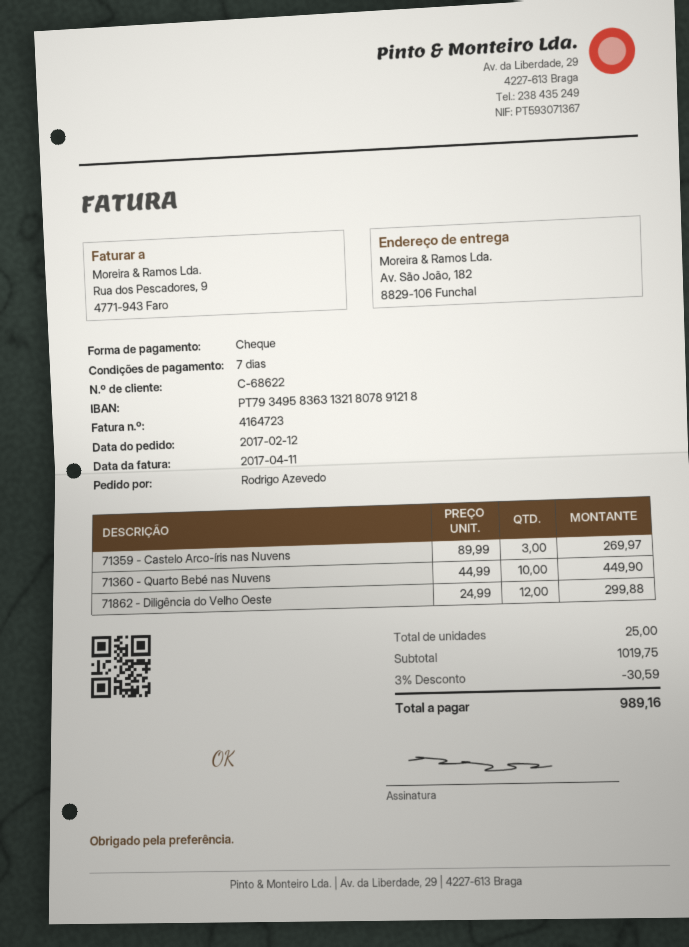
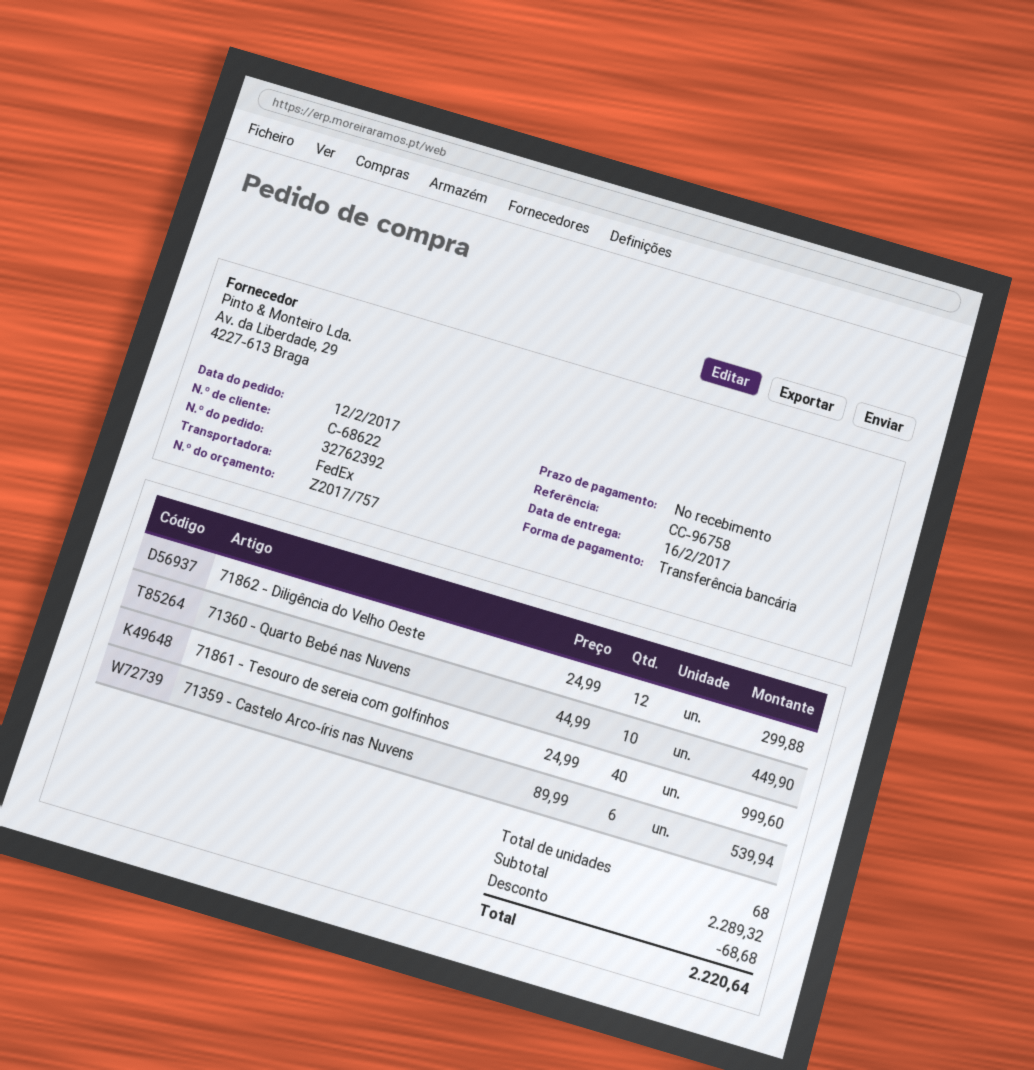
payment terms: 7 days -> on receipt
payment method: cheque -> bank transfer
71359 - Castelo Arco-íris nas Nuvens: 3 x 89.99 = 269.97 -> 6 x 89.99 = 539.94
71861 - Tesouro de sereia com golfinhos: none -> 40 x 24.99 = 999.60
total quantity: 25 -> 68
subtotal: 1019.75 -> 2289.32
discount: 30.59 -> 68.68
total: 989.16 -> 2220.64

